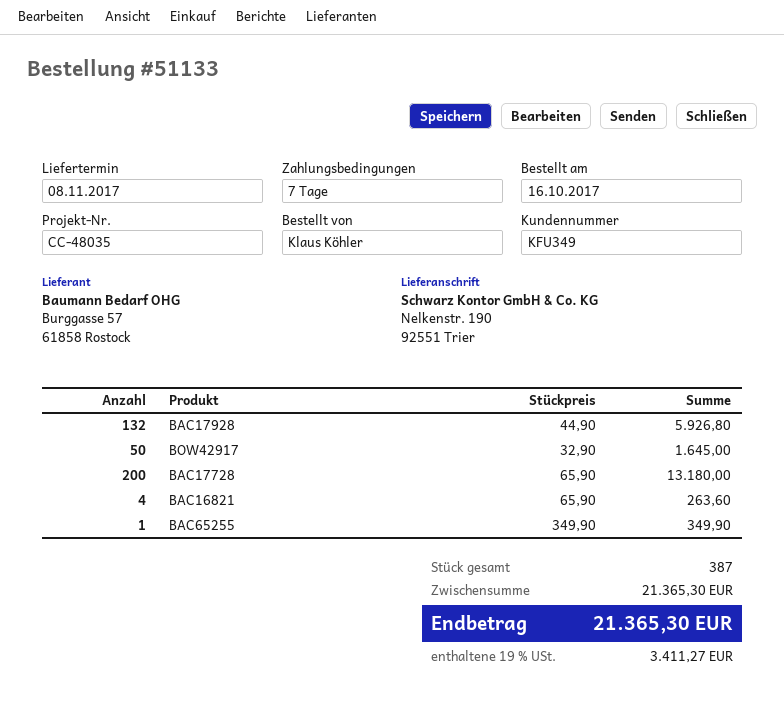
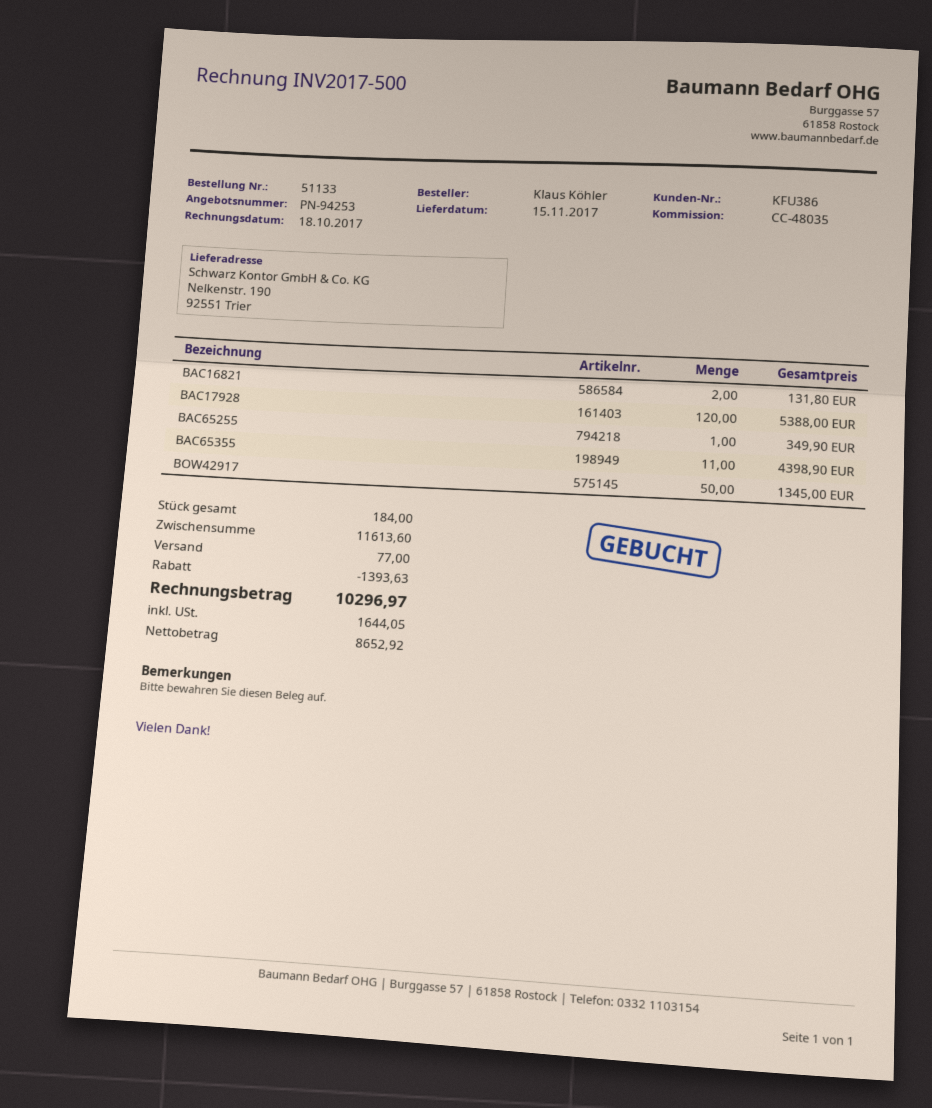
delivery date: 2017-11-08 -> 2017-11-15
customer number: KFU349 -> KFU386
BAC17928: 132 for 5926.80 -> 120 for 5388.00
BOW42917: 50 for 1645.00 -> 50 for 1345.00
BAC17728: 200 for 13180.00 -> none
BAC16821: 4 for 263.60 -> 2 for 131.80
BAC65355: none -> 11 for 4398.90
total quantity: 387 -> 184
subtotal: 21365.30 -> 11613.60
discount: none -> 1393.63
shipping: none -> 77.00
tax: 3411.27 -> 1644.05
total: 21365.30 -> 10296.97

